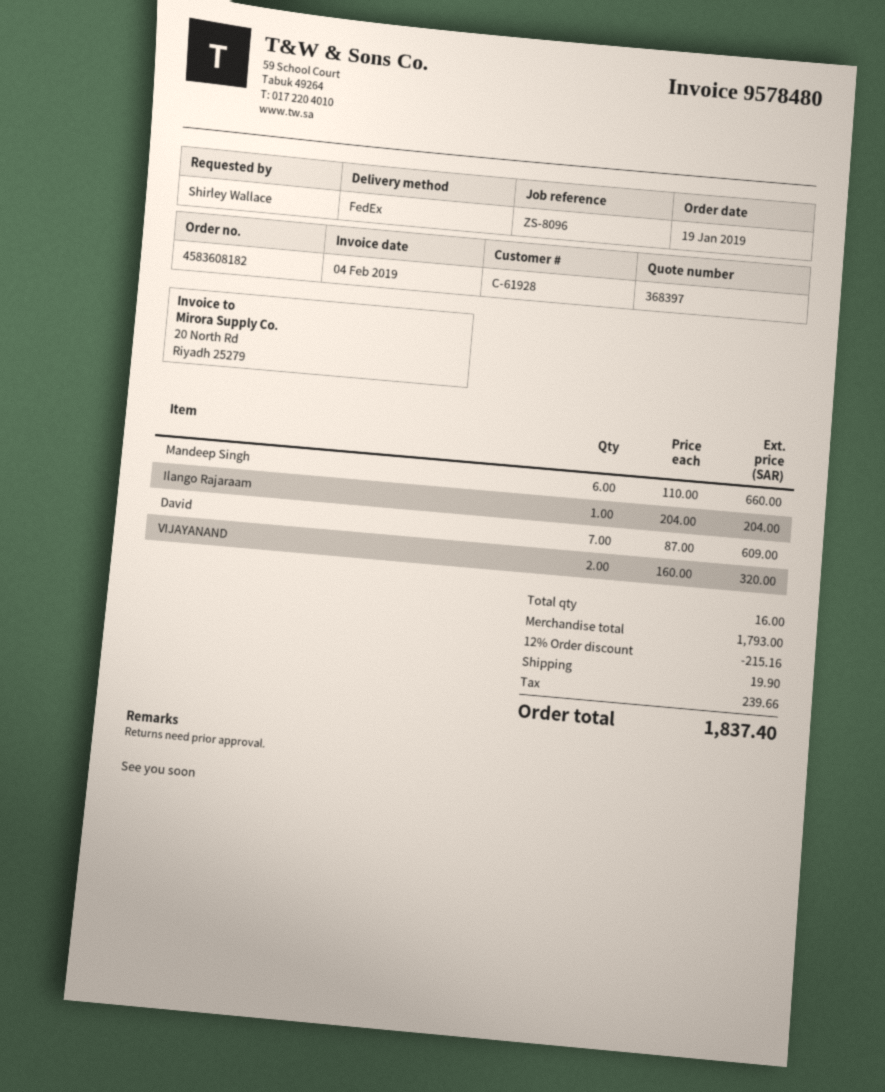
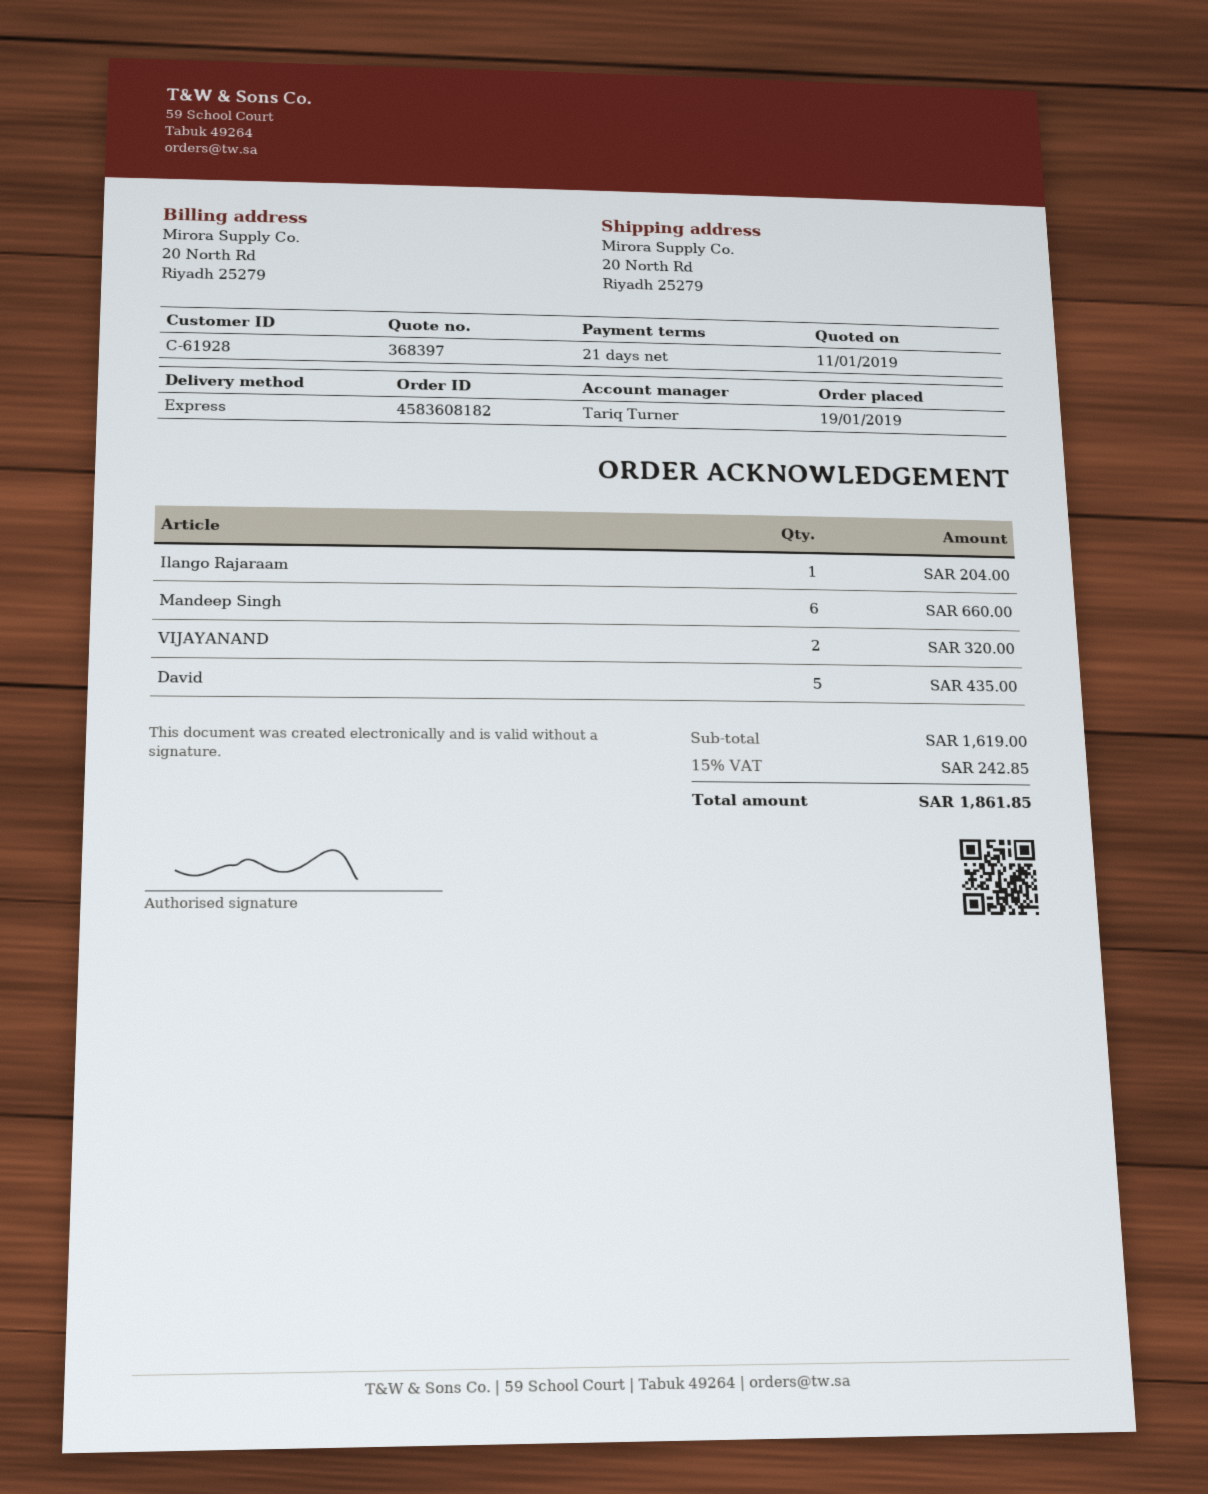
shipping method: FedEx -> express
David: 7 for 609.00 -> 5 for 435.00
subtotal: 1793.00 -> 1619.00
discount: 12% = 215.16 -> none
shipping: 19.90 -> none
tax: 239.66 -> 242.85
total: 1837.40 -> 1861.85

